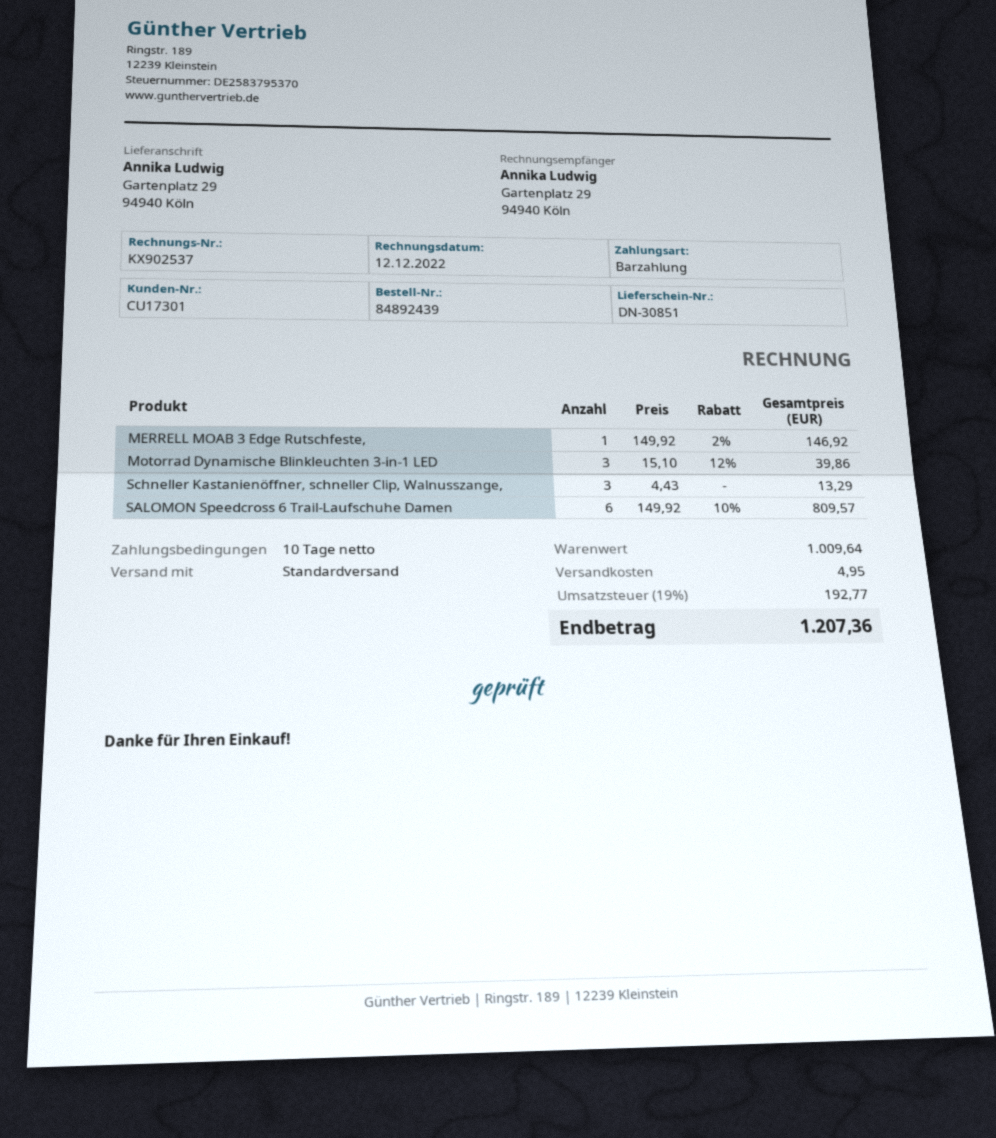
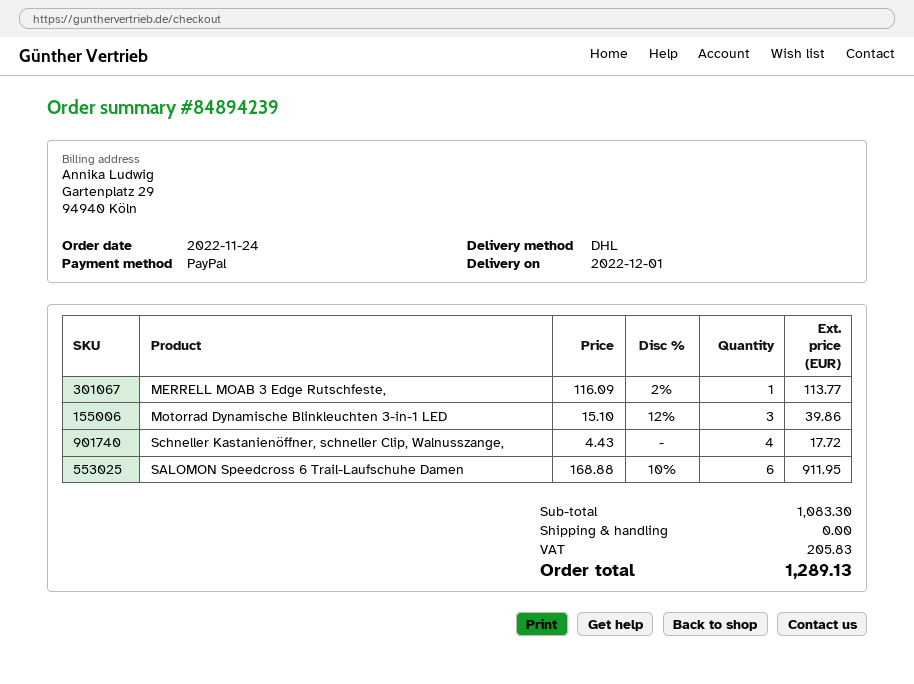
order number: 84892439 -> 84894239
payment method: cash -> PayPal
shipping method: standard -> DHL
MERRELL MOAB 3 Edge Rutschfeste,: 1 x 149.92 - 2% = 146.92 -> 1 x 116.09 - 2% = 113.77
Schneller Kastanienöffner, schneller Clip, Walnusszange,: 3 x 4.43 = 13.29 -> 4 x 4.43 = 17.72
SALOMON Speedcross 6 Trail-Laufschuhe Damen: 6 x 149.92 - 10% = 809.57 -> 6 x 168.88 - 10% = 911.95
subtotal: 1009.64 -> 1083.30
shipping: 4.95 -> 0.00
tax: 192.77 -> 205.83
total: 1207.36 -> 1289.13

